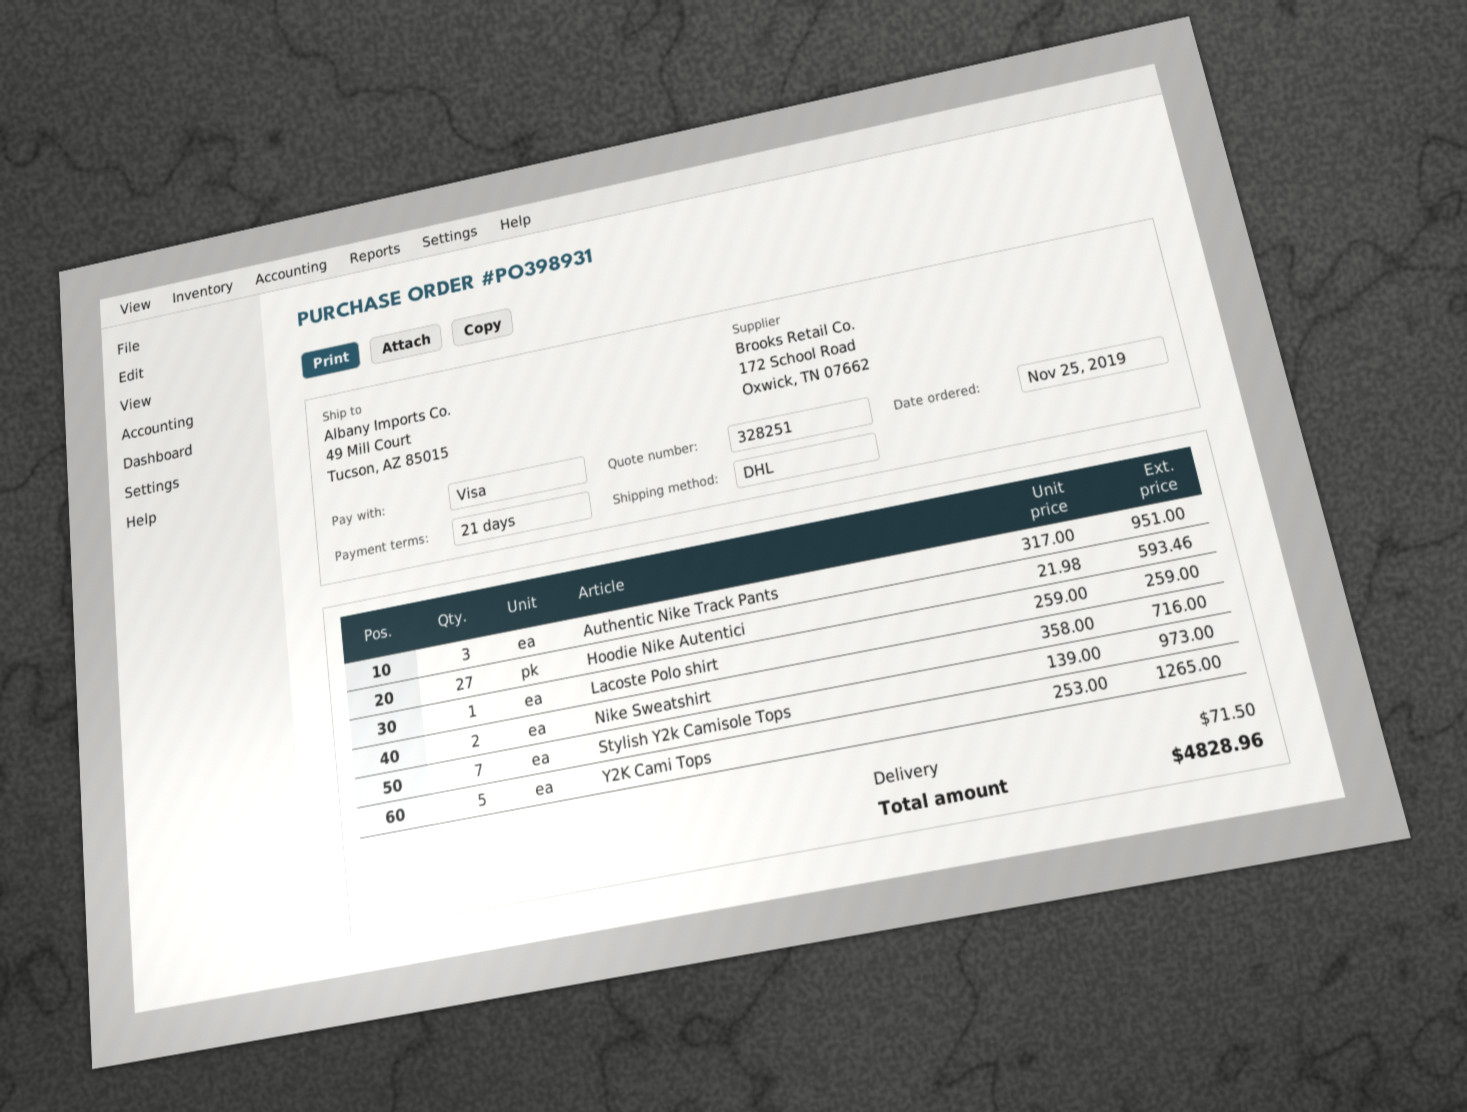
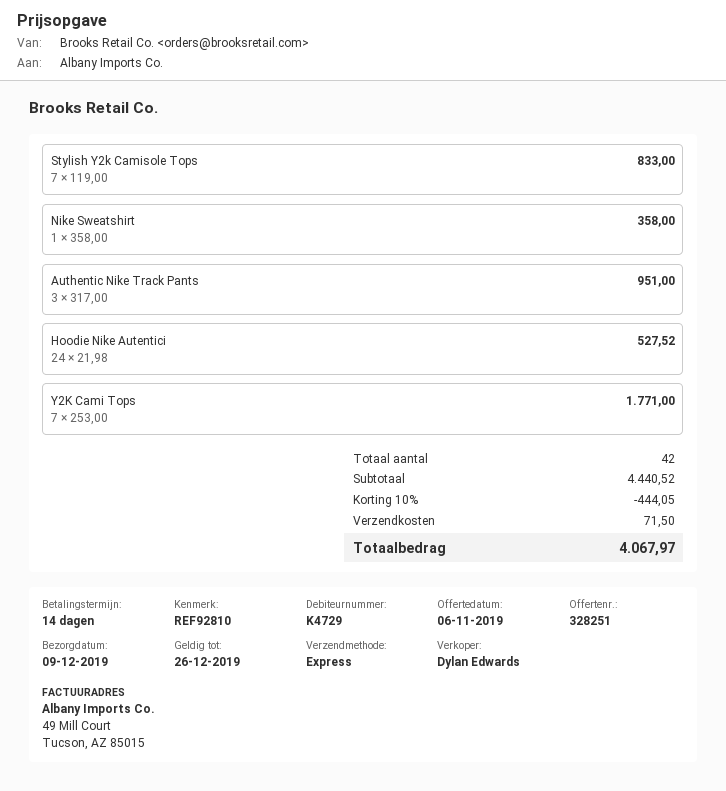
payment terms: 21 days -> 14 days
shipping method: DHL -> express
Hoodie Nike Autentici: 27 x 21.98 = 593.46 -> 24 x 21.98 = 527.52
Lacoste Polo shirt: 1 x 259.00 = 259.00 -> none
Nike Sweatshirt: 2 x 358.00 = 716.00 -> 1 x 358.00 = 358.00
Stylish Y2k Camisole Tops: 7 x 139.00 = 973.00 -> 7 x 119.00 = 833.00
Y2K Cami Tops: 5 x 253.00 = 1265.00 -> 7 x 253.00 = 1771.00
discount: none -> 10% = 444.05
total: 4828.96 -> 4067.97

